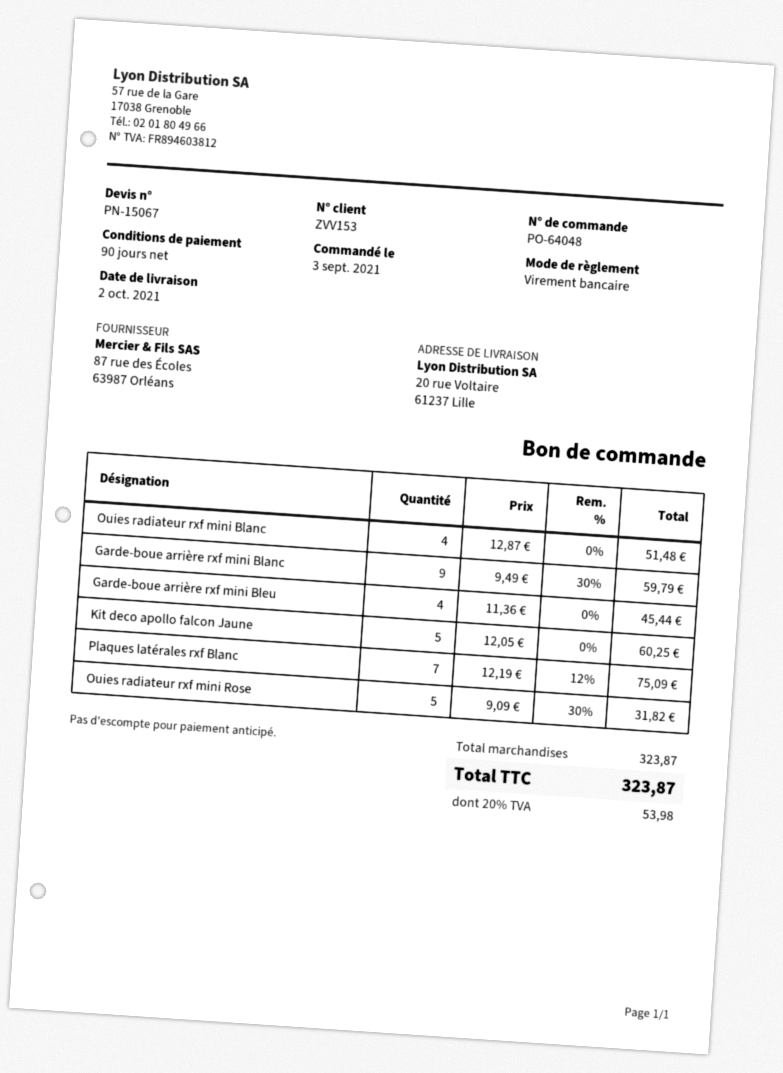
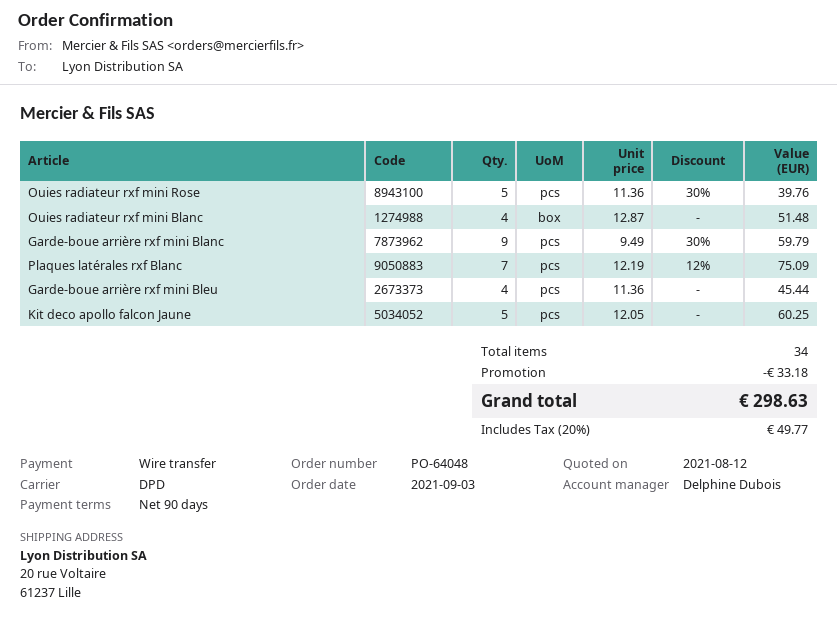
Ouies radiateur rxf mini Rose: 5 x 9.09 - 30% = 31.82 -> 5 x 11.36 - 30% = 39.76
discount: none -> 33.18
tax: 20% = 53.98 -> 20% = 49.77
total: 323.87 -> 298.63

